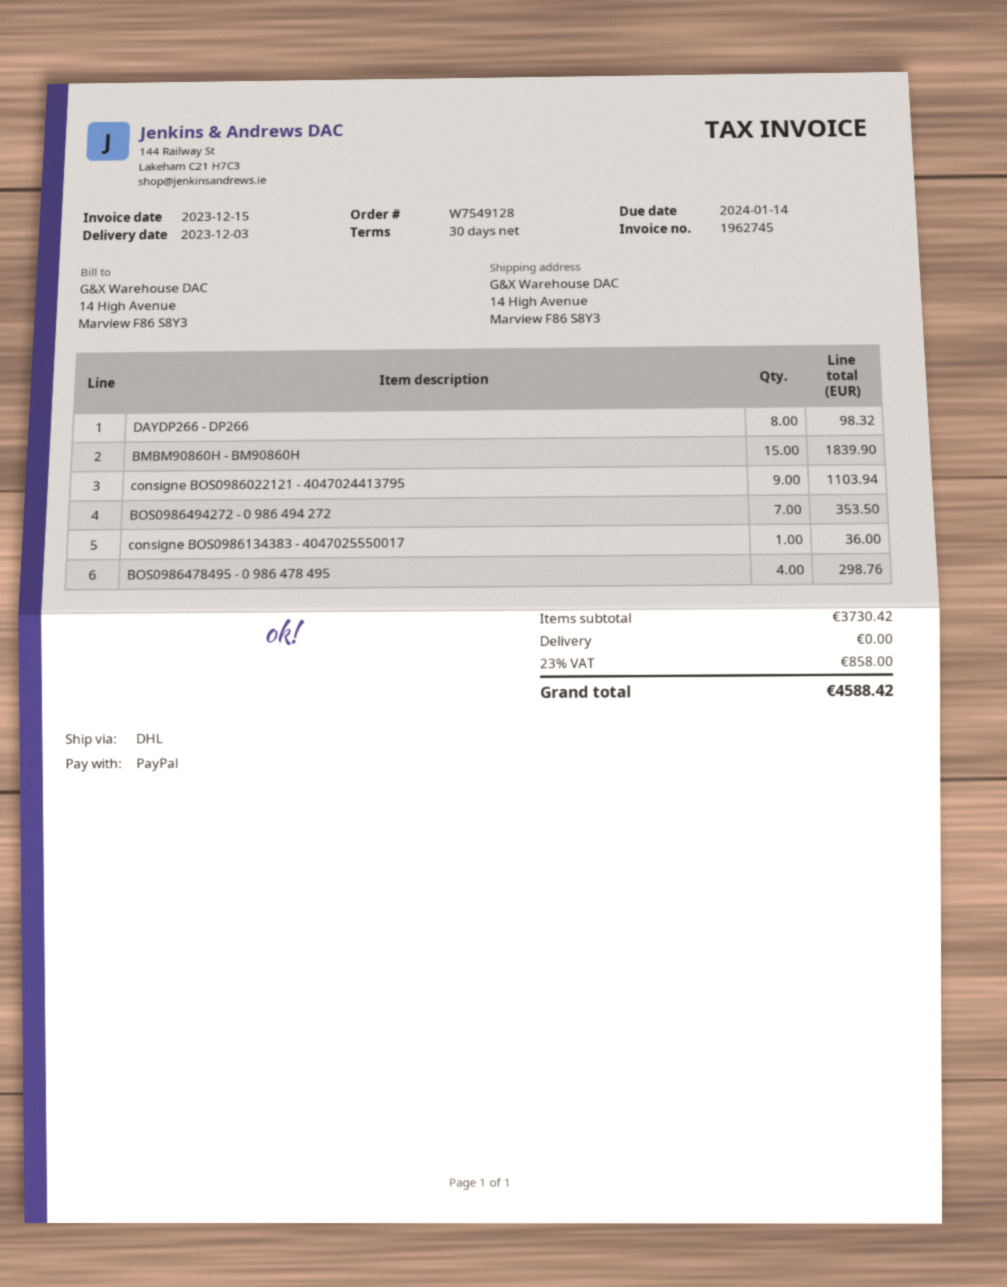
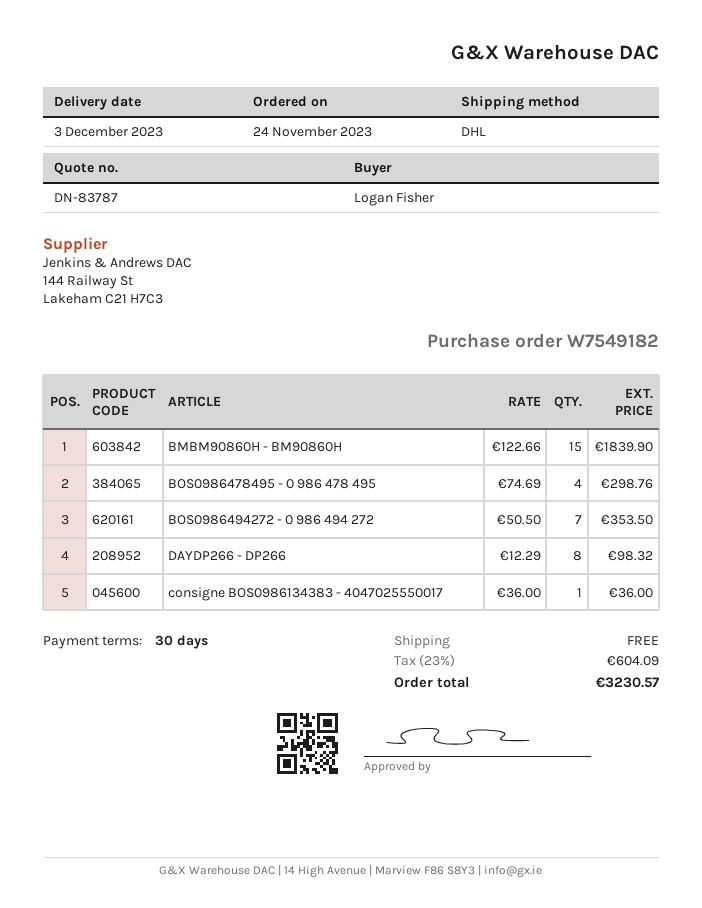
order number: W7549128 -> W7549182
consigne BOS0986022121 - 4047024413795: 9 for 1103.94 -> none
tax: 23% = 858.00 -> 23% = 604.09
total: 4588.42 -> 3230.57

